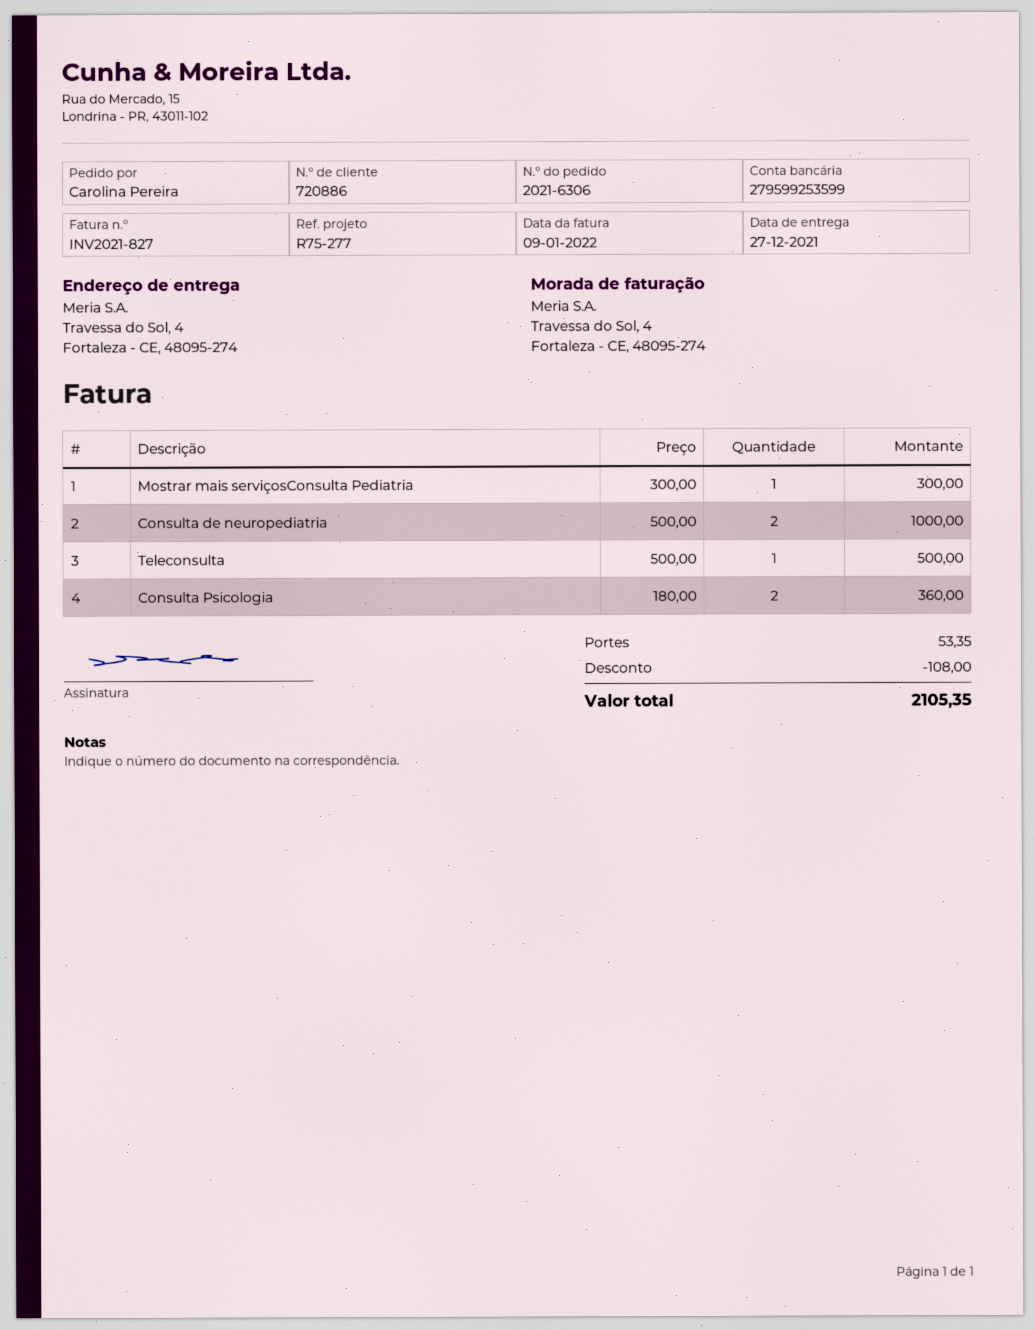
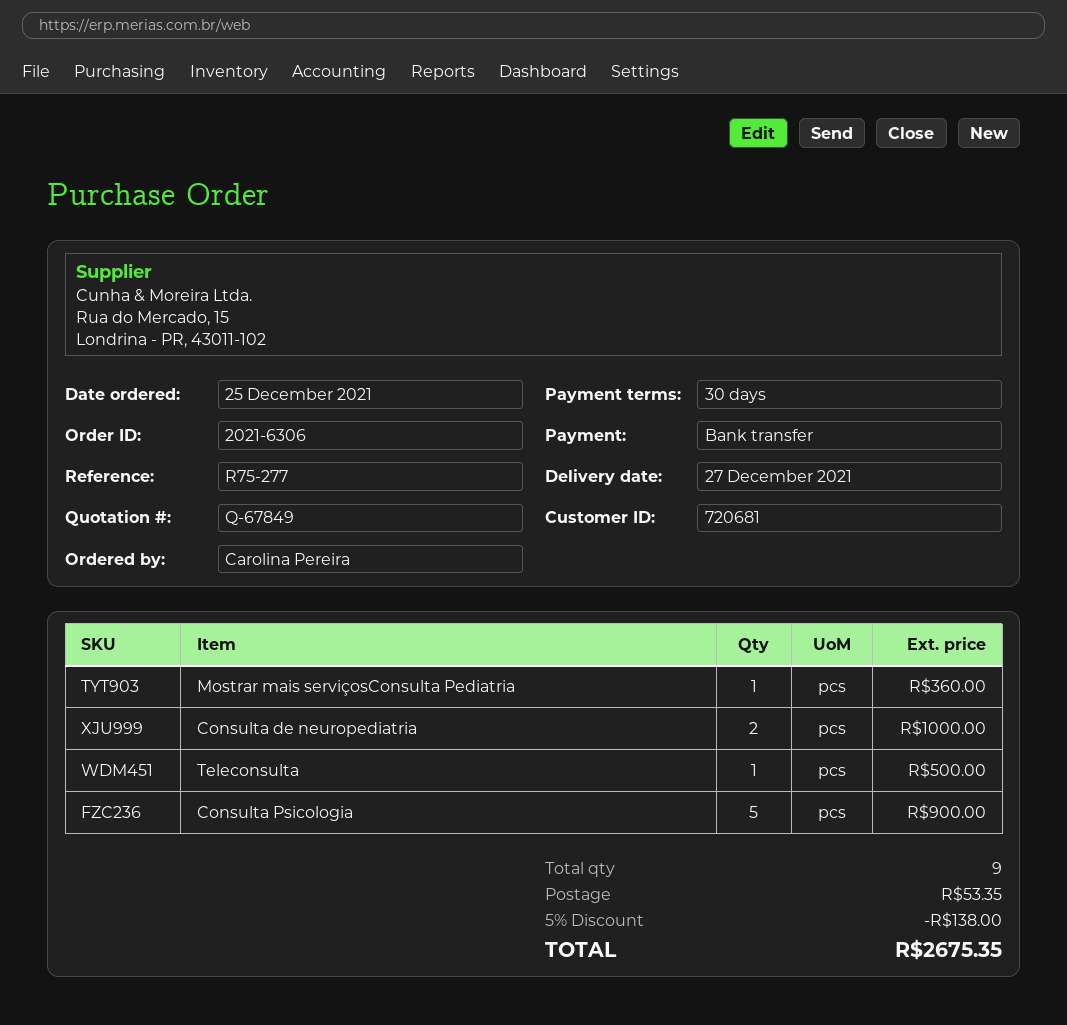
customer number: 720886 -> 720681
Mostrar mais serviçosConsulta Pediatria: 1 for 300.00 -> 1 for 360.00
Consulta Psicologia: 2 for 360.00 -> 5 for 900.00
discount: 108.00 -> 138.00
total: 2105.35 -> 2675.35

